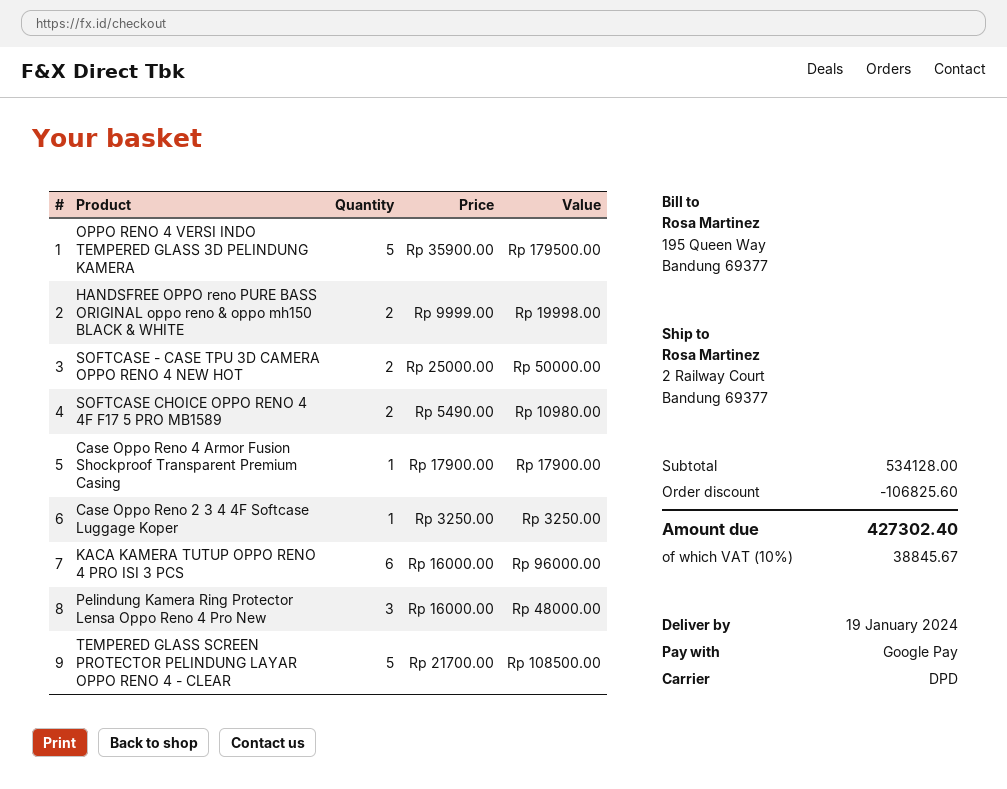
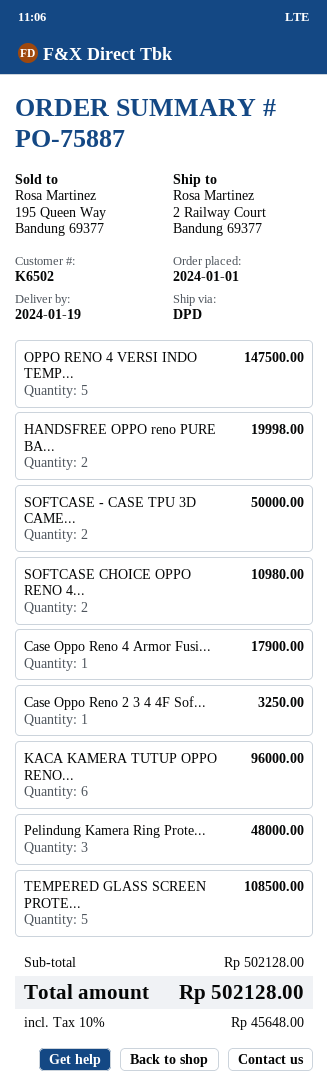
OPPO RENO 4 VERSI INDO TEMPERED GLASS 3D PELINDUNG KAMERA: 5 for 179500.00 -> 5 for 147500.00
subtotal: 534128.00 -> 502128.00
discount: 106825.60 -> none
tax: 10% = 38845.67 -> 10% = 45648.00
total: 427302.40 -> 502128.00

